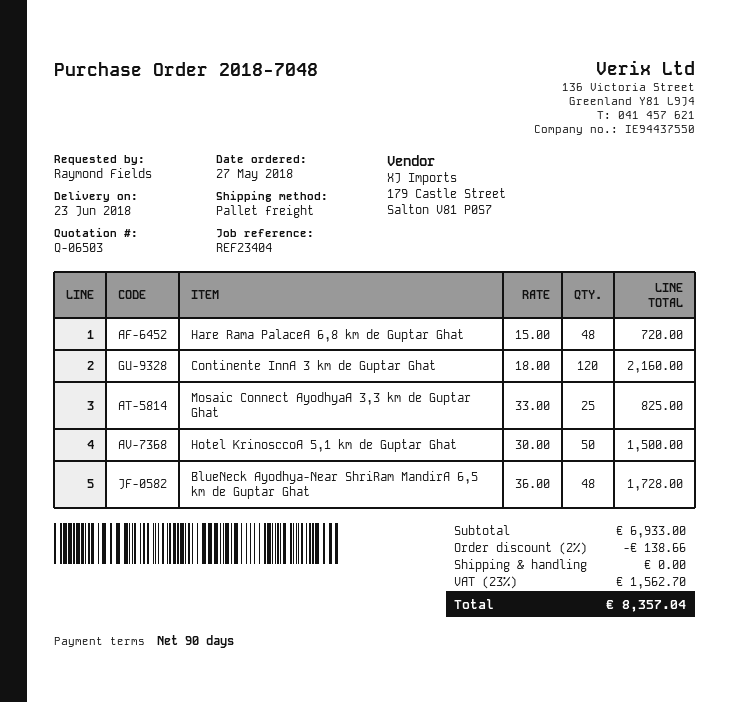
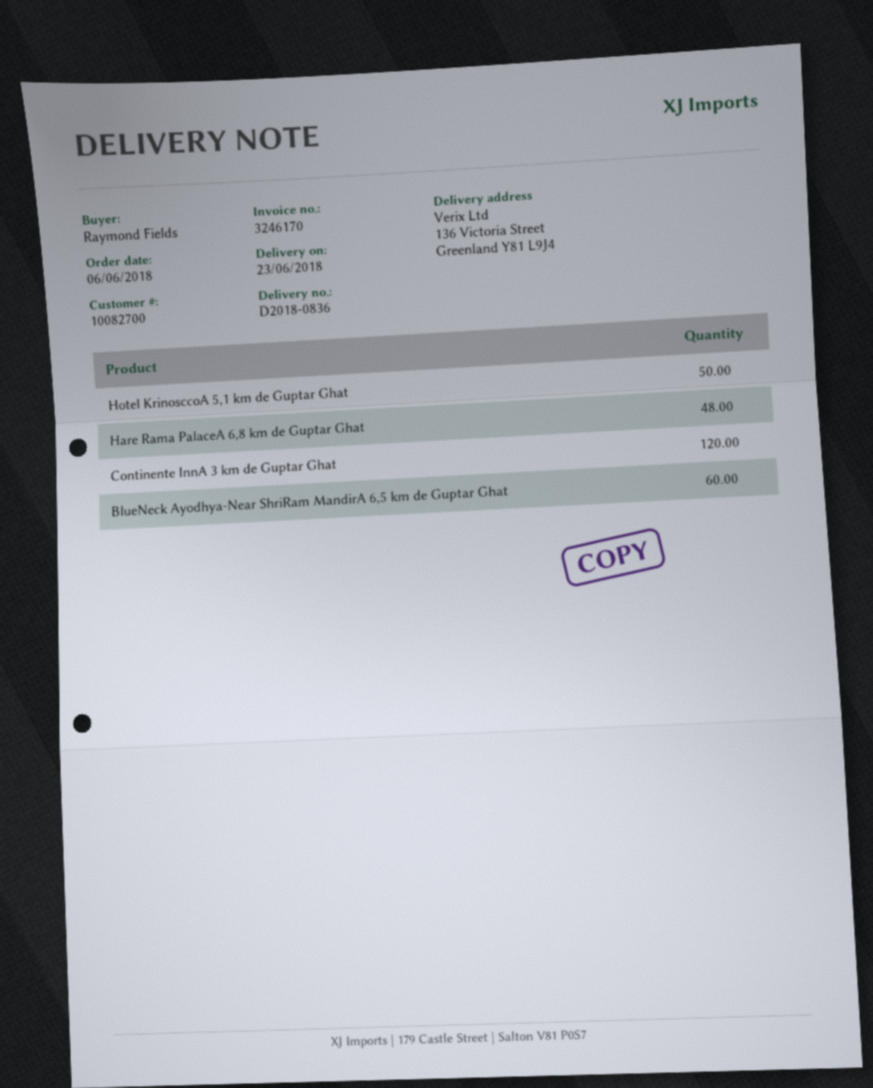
order date: 2018-05-27 -> 2018-06-06
Mosaic Connect AyodhyaA 3,3 km de Guptar Ghat: 25 -> none
BlueNeck Ayodhya-Near ShriRam MandirA 6,5 km de Guptar Ghat: 48 -> 60

